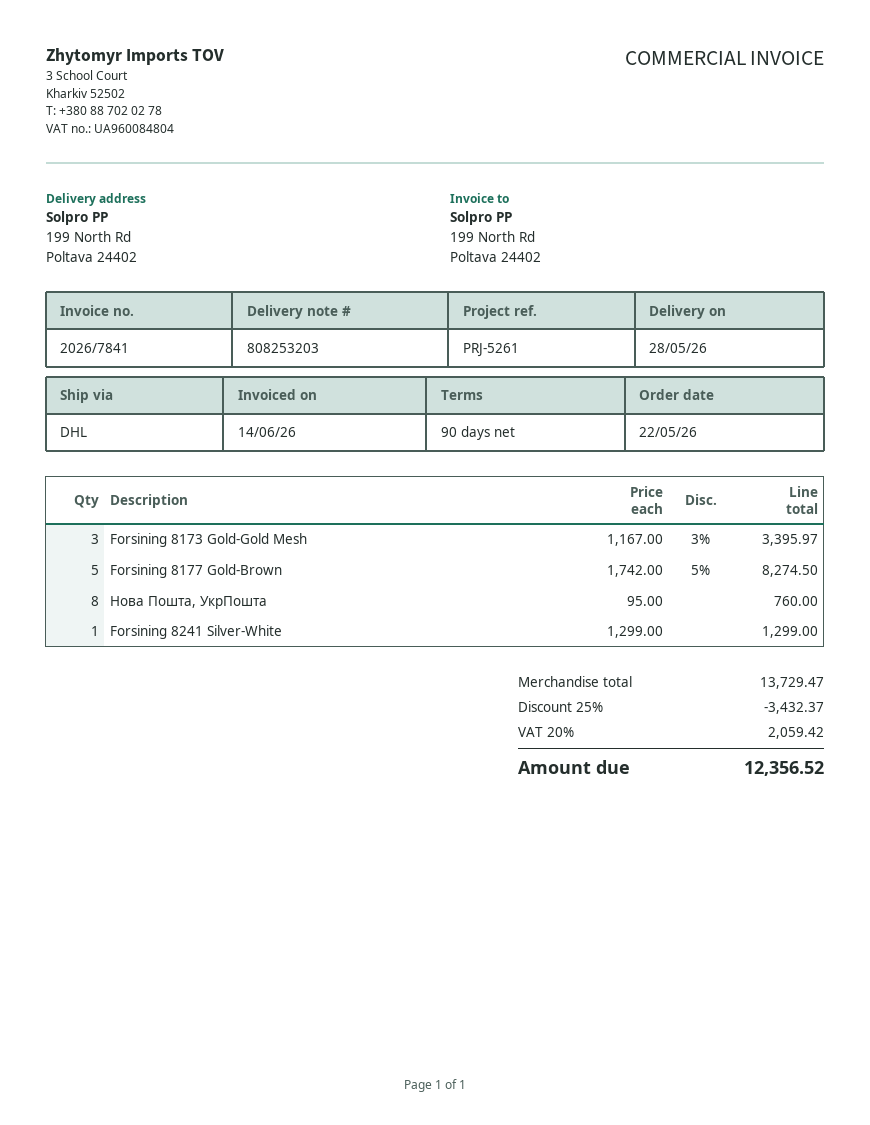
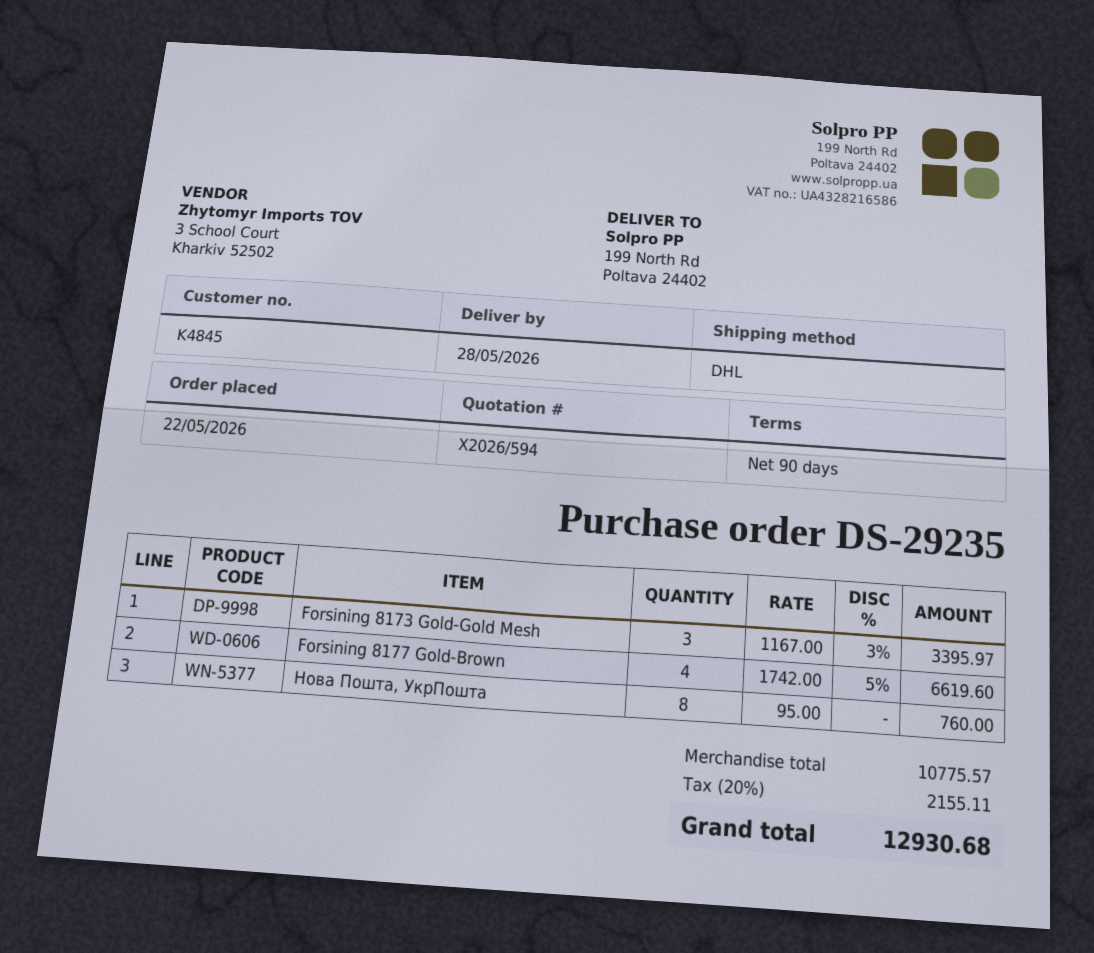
Forsining 8177 Gold-Brown: 5 x 1742.00 - 5% = 8274.50 -> 4 x 1742.00 - 5% = 6619.60
Forsining 8241 Silver-White: 1 x 1299.00 = 1299.00 -> none
subtotal: 13729.47 -> 10775.57
discount: 25% = 3432.37 -> none
tax: 20% = 2059.42 -> 20% = 2155.11
total: 12356.52 -> 12930.68

